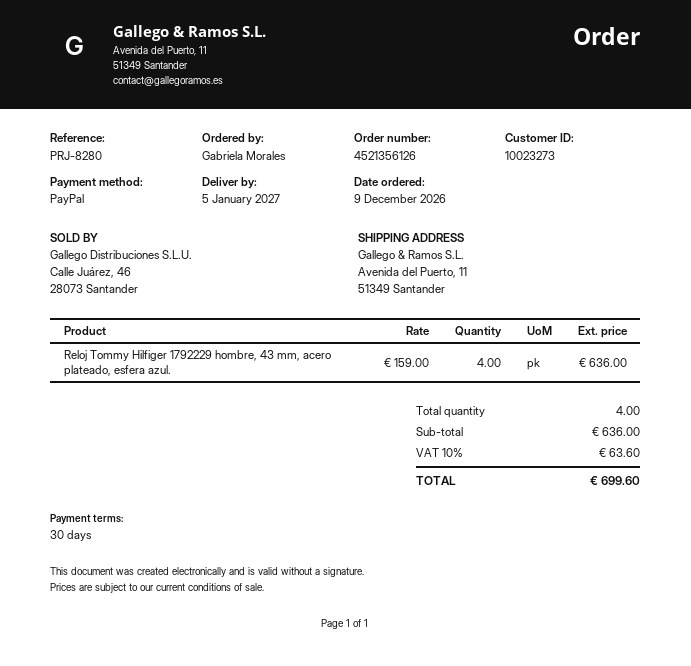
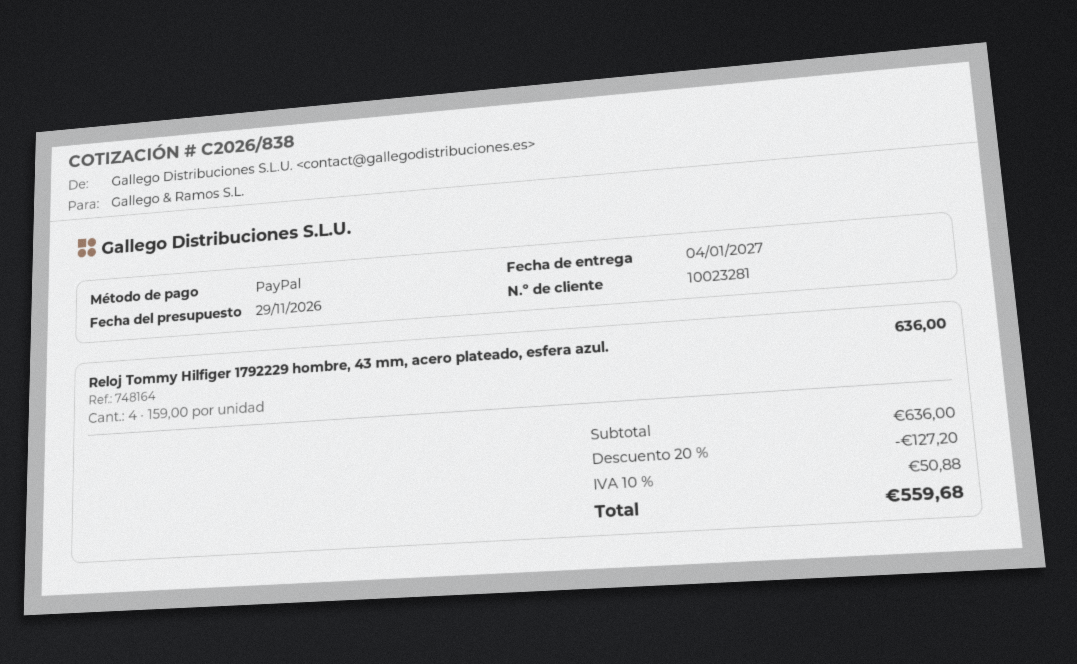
delivery date: 2027-01-05 -> 2027-01-04
customer number: 10023273 -> 10023281
discount: none -> 20% = 127.20
tax: 10% = 63.60 -> 10% = 50.88
total: 699.60 -> 559.68

